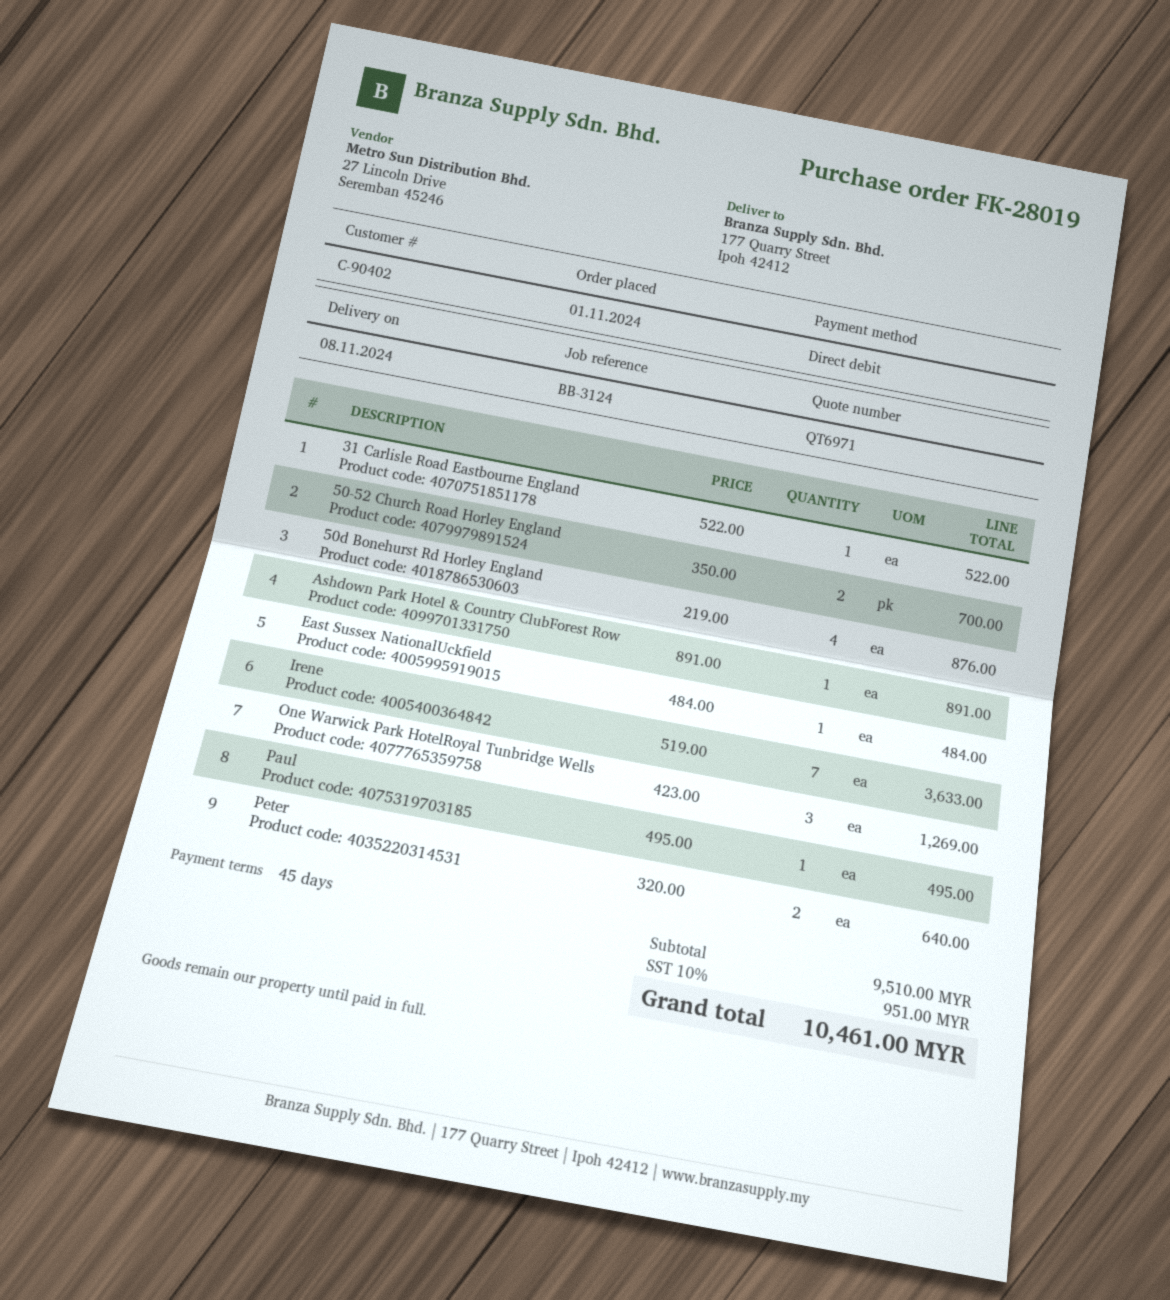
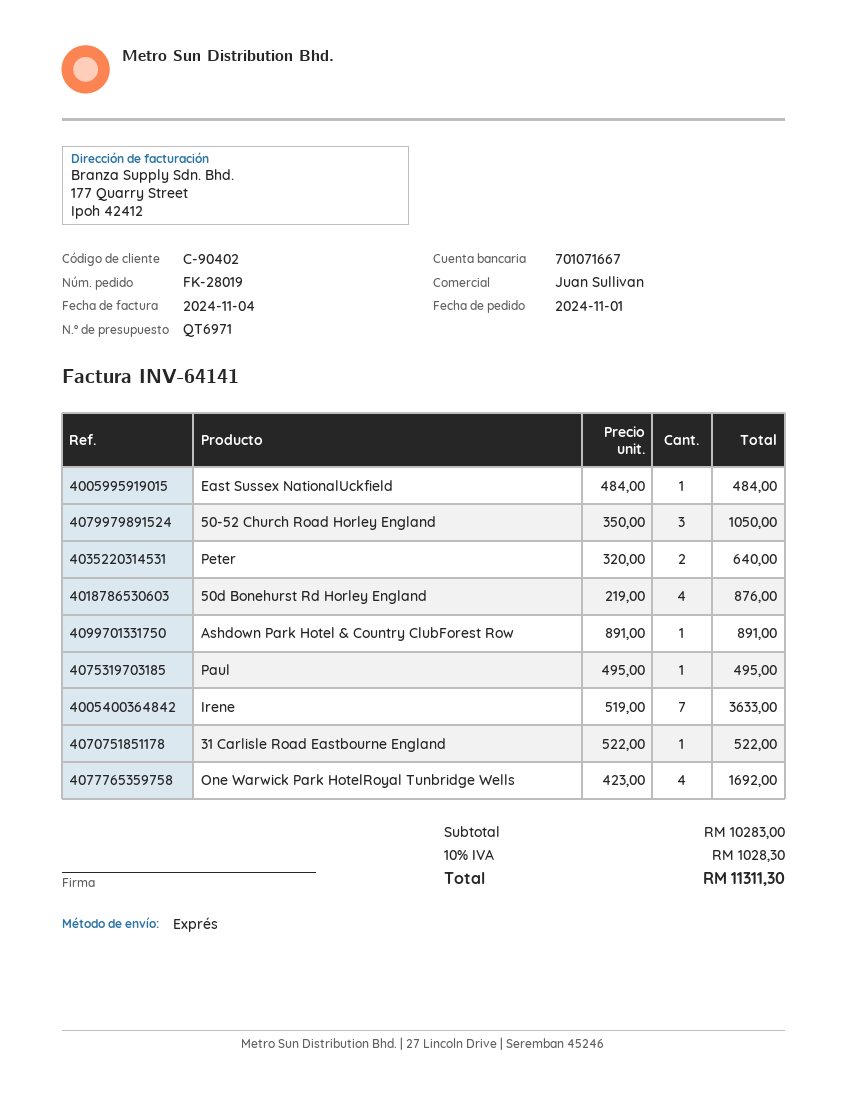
50-52 Church Road Horley England: 2 x 350.00 = 700.00 -> 3 x 350.00 = 1050.00
One Warwick Park HotelRoyal Tunbridge Wells: 3 x 423.00 = 1269.00 -> 4 x 423.00 = 1692.00
subtotal: 9510.00 -> 10283.00
tax: 10% = 951.00 -> 10% = 1028.30
total: 10461.00 -> 11311.30

